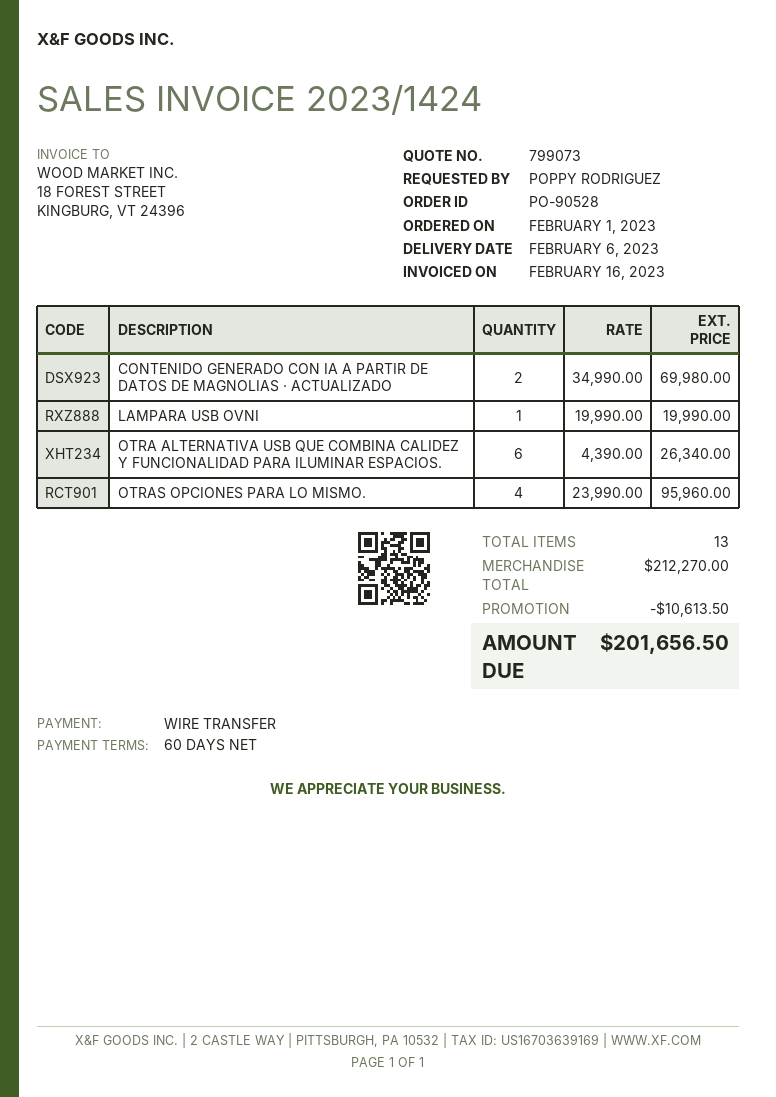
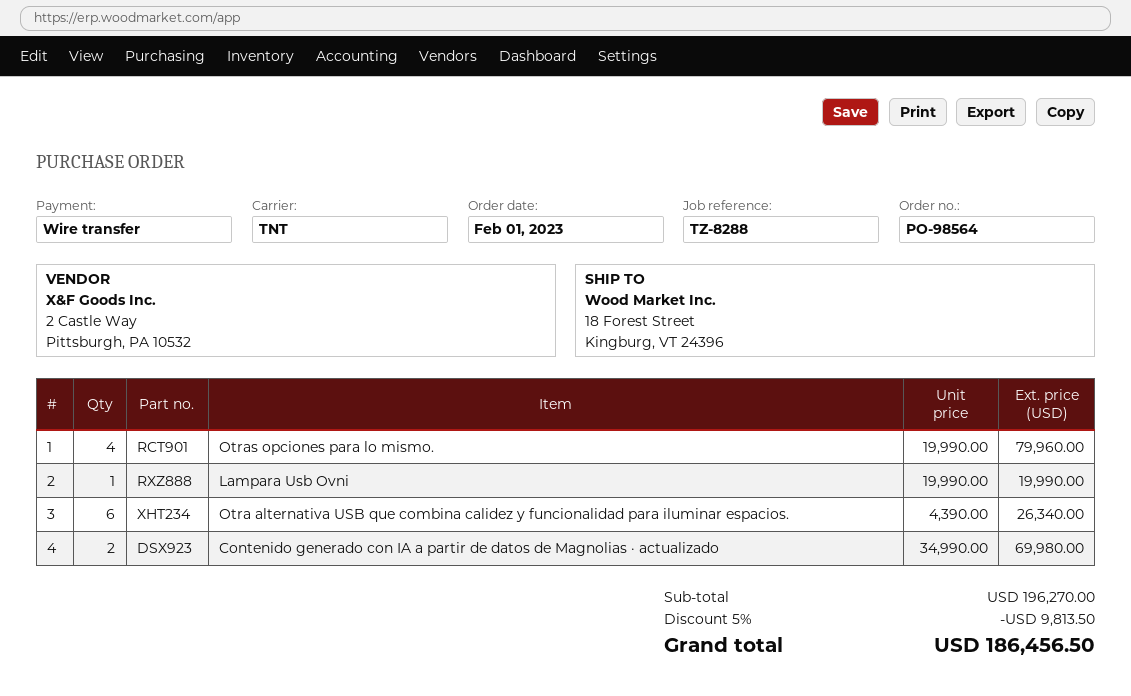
order number: PO-90528 -> PO-98564
OTRAS OPCIONES PARA LO MISMO.: 4 x 23990.00 = 95960.00 -> 4 x 19990.00 = 79960.00
subtotal: 212270.00 -> 196270.00
discount: 10613.50 -> 9813.50
total: 201656.50 -> 186456.50

